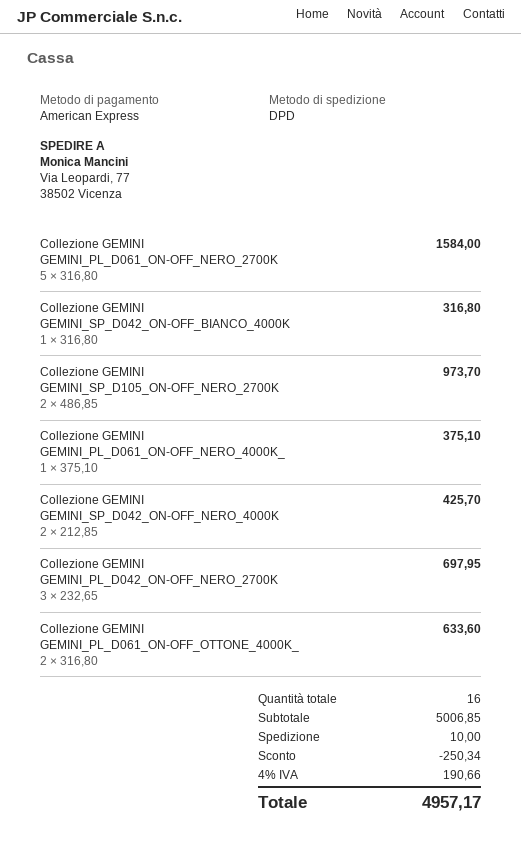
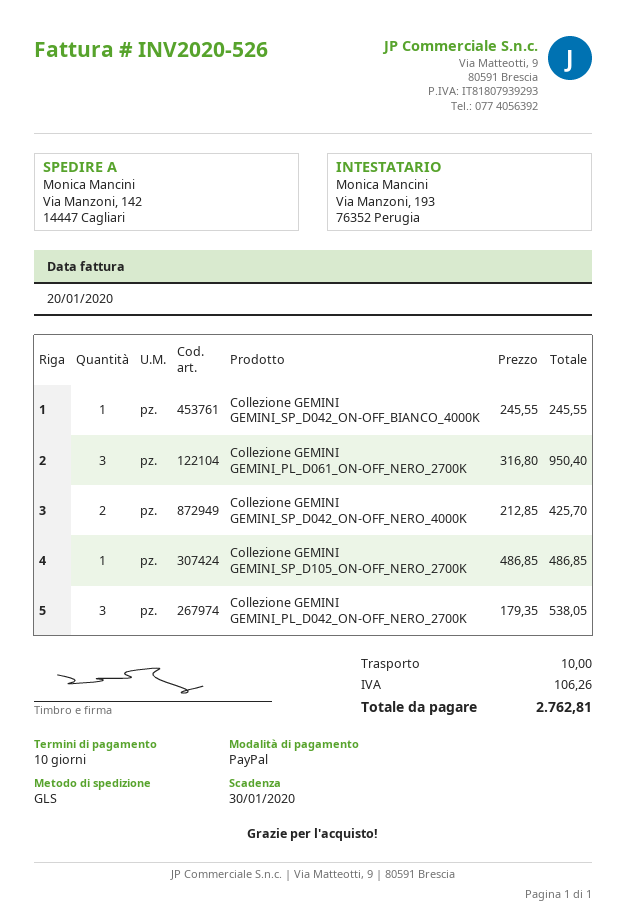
payment method: American Express -> PayPal
shipping method: DPD -> GLS
ship to: Via Leopardi, 77, 38502 Vicenza -> Via Manzoni, 142, 14447 Cagliari
Collezione GEMINI GEMINI_PL_D061_ON-OFF_NERO_2700K: 5 x 316.80 = 1584.00 -> 3 x 316.80 = 950.40
Collezione GEMINI GEMINI_SP_D042_ON-OFF_BIANCO_4000K: 1 x 316.80 = 316.80 -> 1 x 245.55 = 245.55
Collezione GEMINI GEMINI_SP_D105_ON-OFF_NERO_2700K: 2 x 486.85 = 973.70 -> 1 x 486.85 = 486.85
Collezione GEMINI GEMINI_PL_D061_ON-OFF_NERO_4000K_: 1 x 375.10 = 375.10 -> none
Collezione GEMINI GEMINI_PL_D042_ON-OFF_NERO_2700K: 3 x 232.65 = 697.95 -> 3 x 179.35 = 538.05
Collezione GEMINI GEMINI_PL_D061_ON-OFF_OTTONE_4000K_: 2 x 316.80 = 633.60 -> none
discount: 250.34 -> none
tax: 190.66 -> 106.26
total: 4957.17 -> 2762.81

